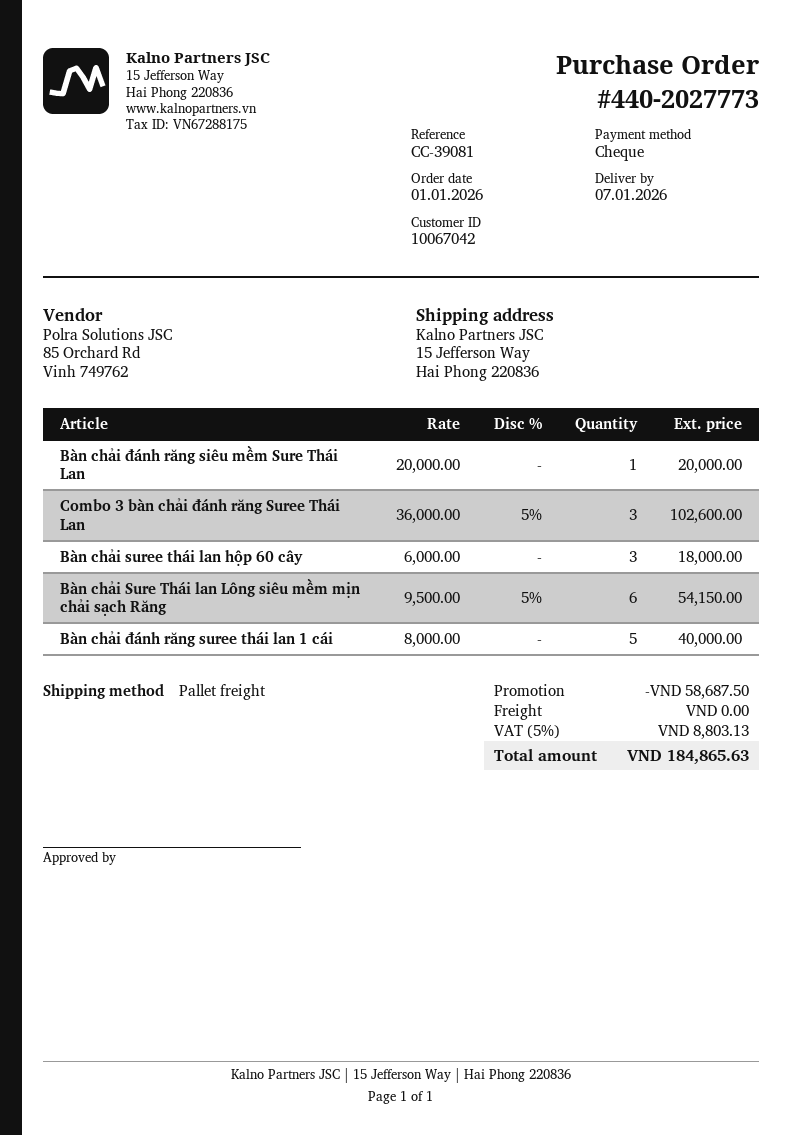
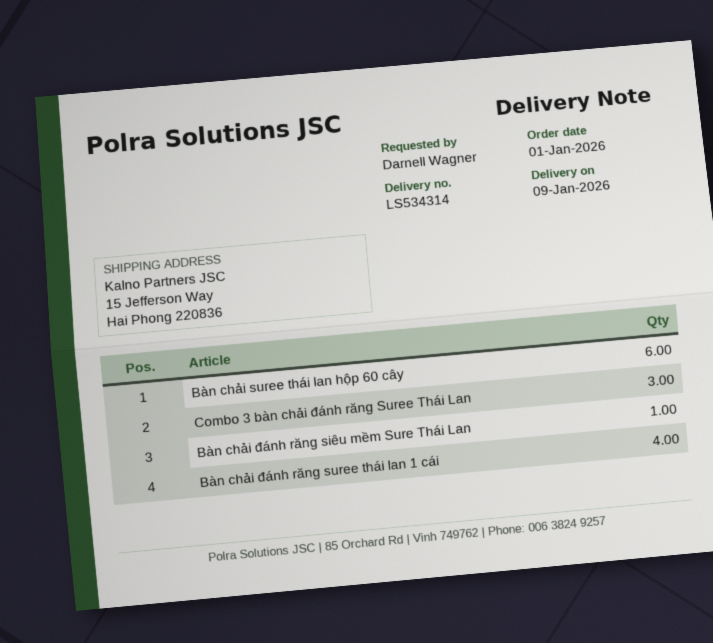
delivery date: 2026-01-07 -> 2026-01-09
Bàn chải suree thái lan hộp 60 cây: 3 -> 6
Bàn chải Sure Thái lan Lông siêu mềm mịn chải sạch Răng: 6 -> none
Bàn chải đánh răng suree thái lan 1 cái: 5 -> 4

